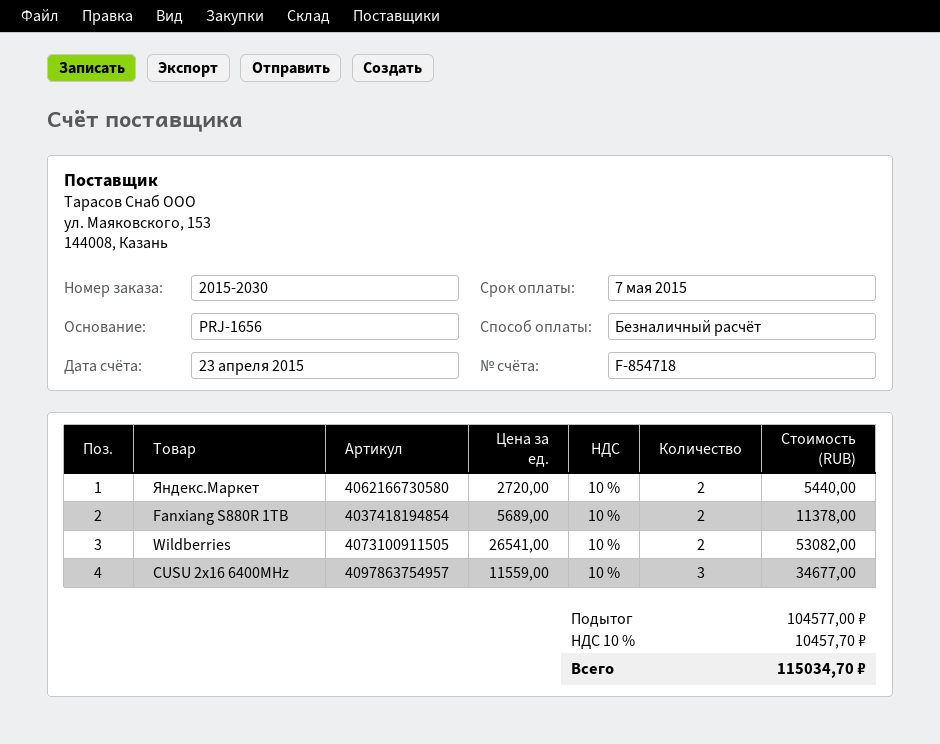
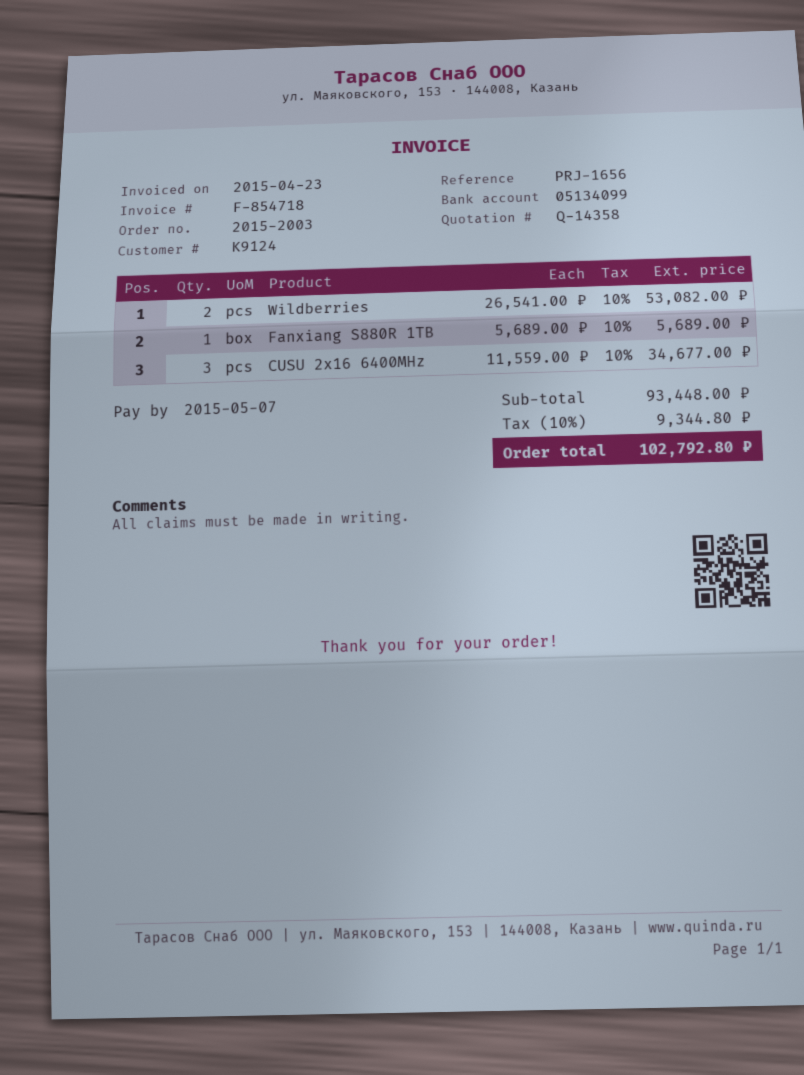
order number: 2015-2030 -> 2015-2003
Яндекс.Маркет: 2 x 2720.00 = 5440.00 -> none
Fanxiang S880R 1TB: 2 x 5689.00 = 11378.00 -> 1 x 5689.00 = 5689.00
subtotal: 104577.00 -> 93448.00
tax: 10% = 10457.70 -> 10% = 9344.80
total: 115034.70 -> 102792.80

